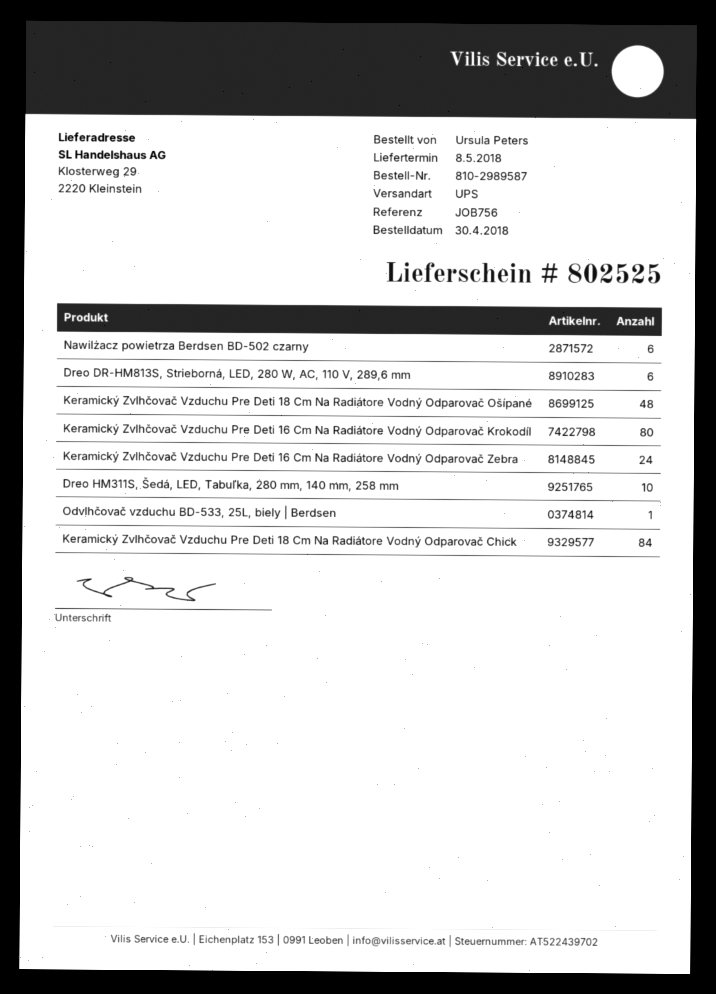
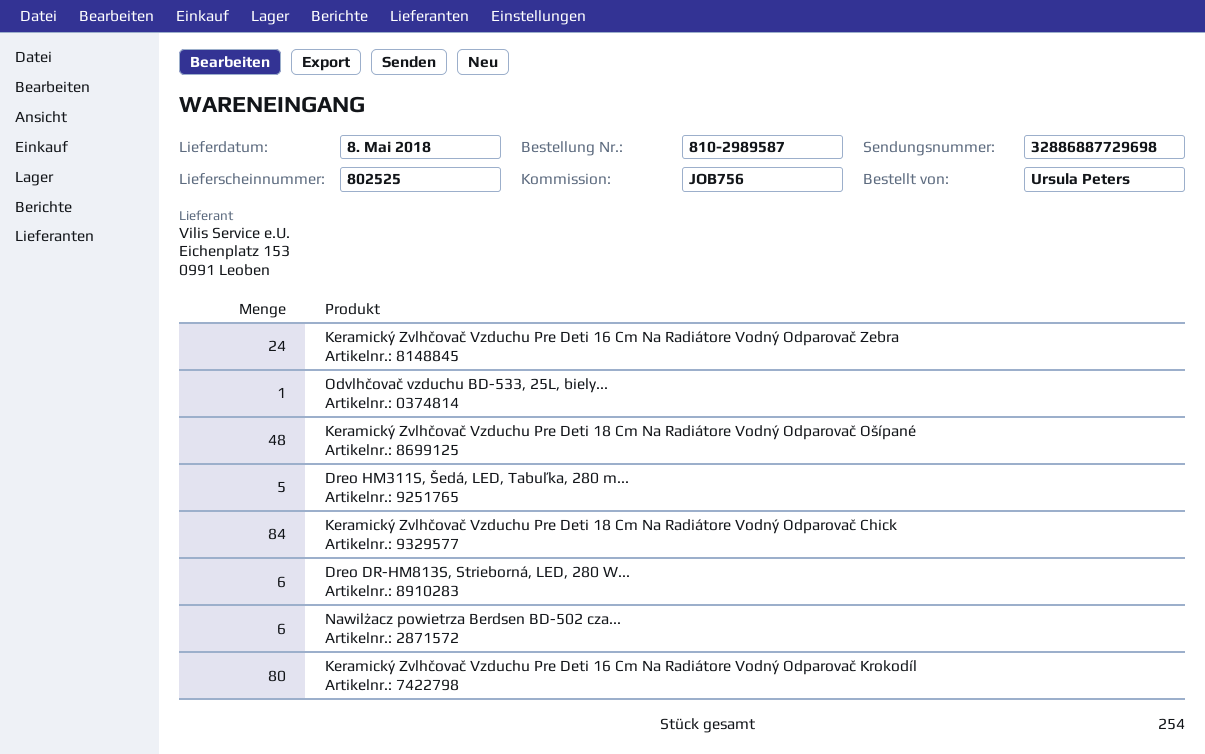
Dreo HM311S, Šedá, LED, Tabuľka, 280 mm, 140 mm, 258 mm: 10 -> 5

